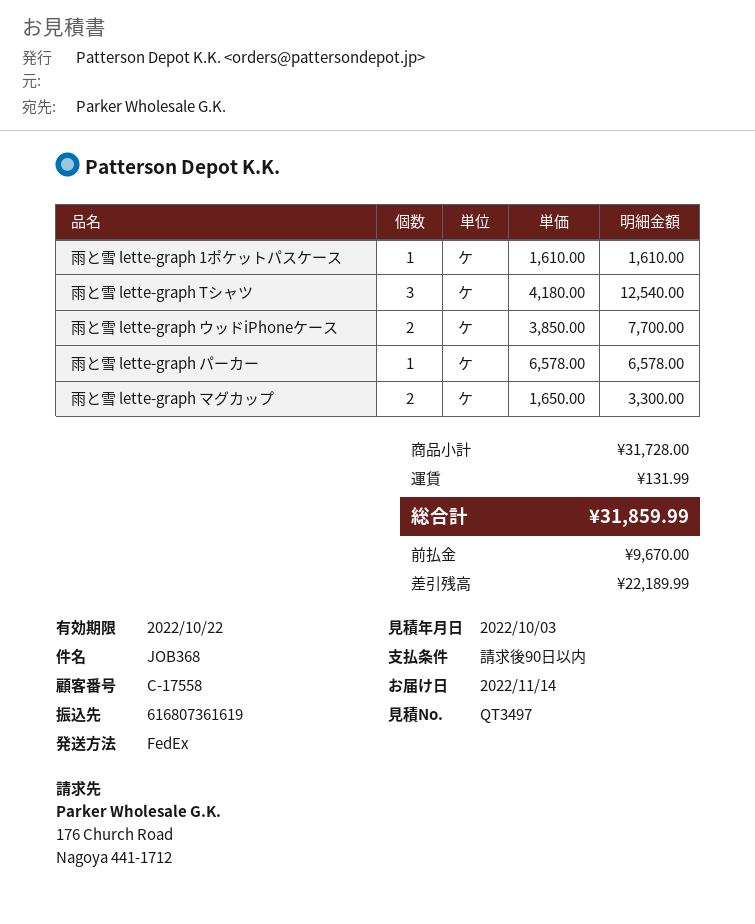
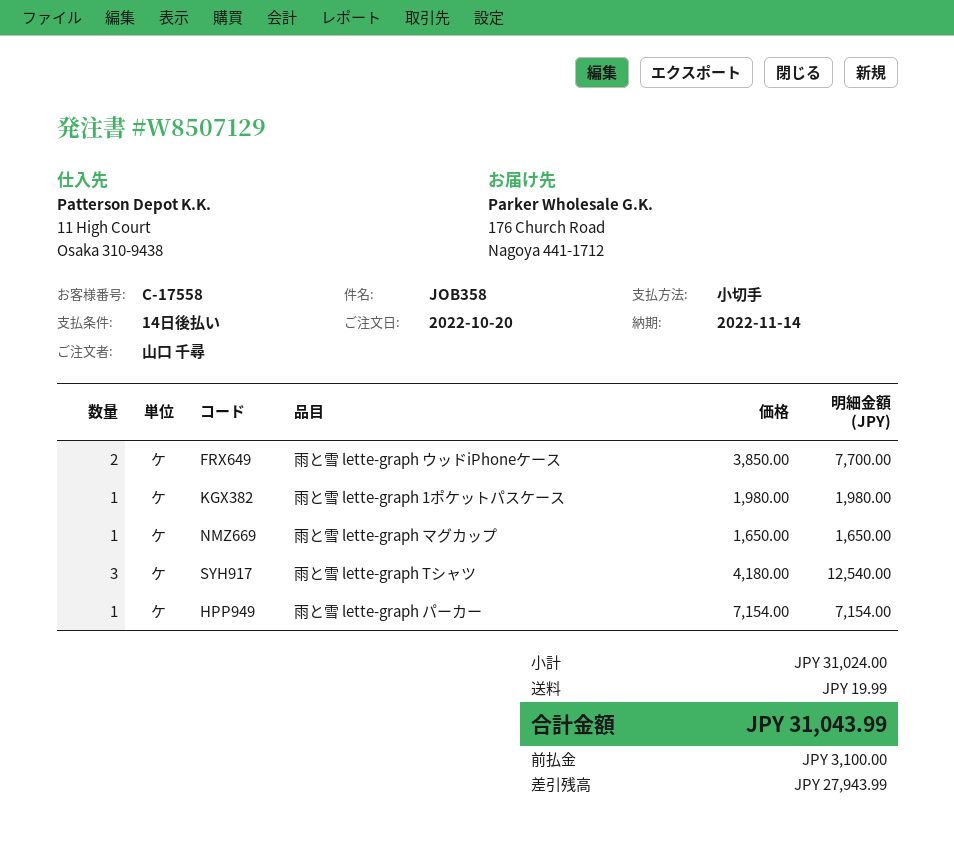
payment terms: 90 days -> 14 days
reference: JOB368 -> JOB358
雨と雪 lette-graph 1ポケットパスケース: 1 x 1610.00 = 1610.00 -> 1 x 1980.00 = 1980.00
雨と雪 lette-graph パーカー: 1 x 6578.00 = 6578.00 -> 1 x 7154.00 = 7154.00
雨と雪 lette-graph マグカップ: 2 x 1650.00 = 3300.00 -> 1 x 1650.00 = 1650.00
subtotal: 31728.00 -> 31024.00
shipping: 131.99 -> 19.99
total: 31859.99 -> 31043.99
deposit: 9670.00 -> 3100.00
balance: 22189.99 -> 27943.99

